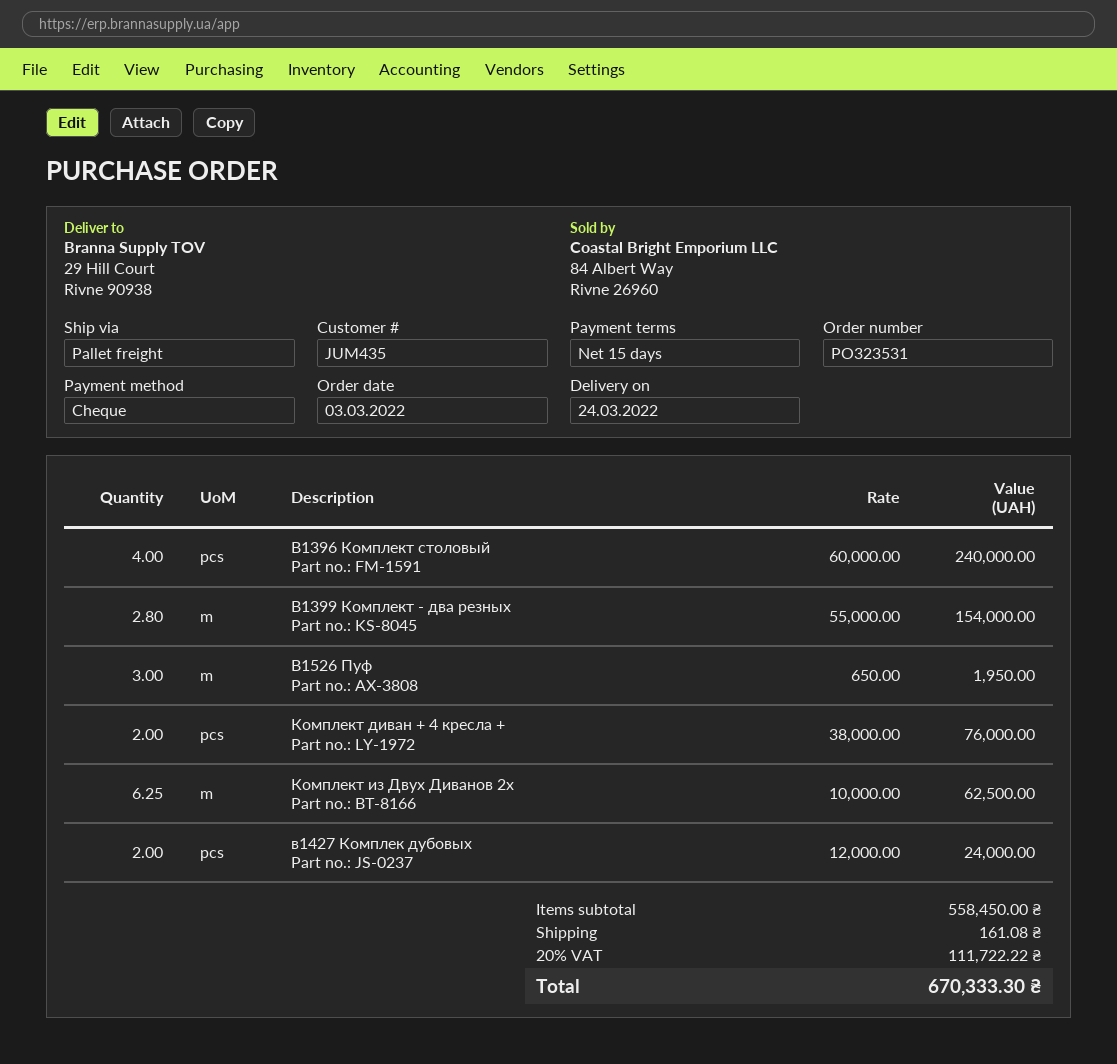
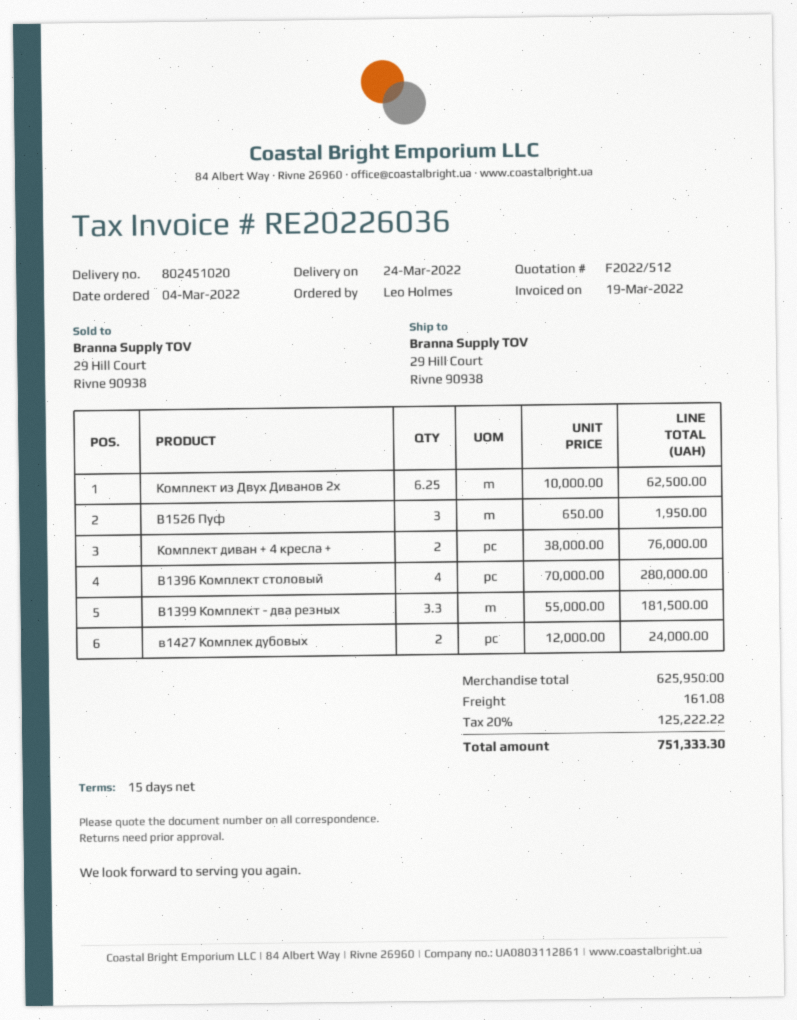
order date: 2022-03-03 -> 2022-03-04
В1396 Комплект столовый: 4 x 60000.00 = 240000.00 -> 4 x 70000.00 = 280000.00
В1399 Комплект - два резных: 2.8 x 55000.00 = 154000.00 -> 3.3 x 55000.00 = 181500.00
subtotal: 558450.00 -> 625950.00
tax: 20% = 111722.22 -> 20% = 125222.22
total: 670333.30 -> 751333.30

